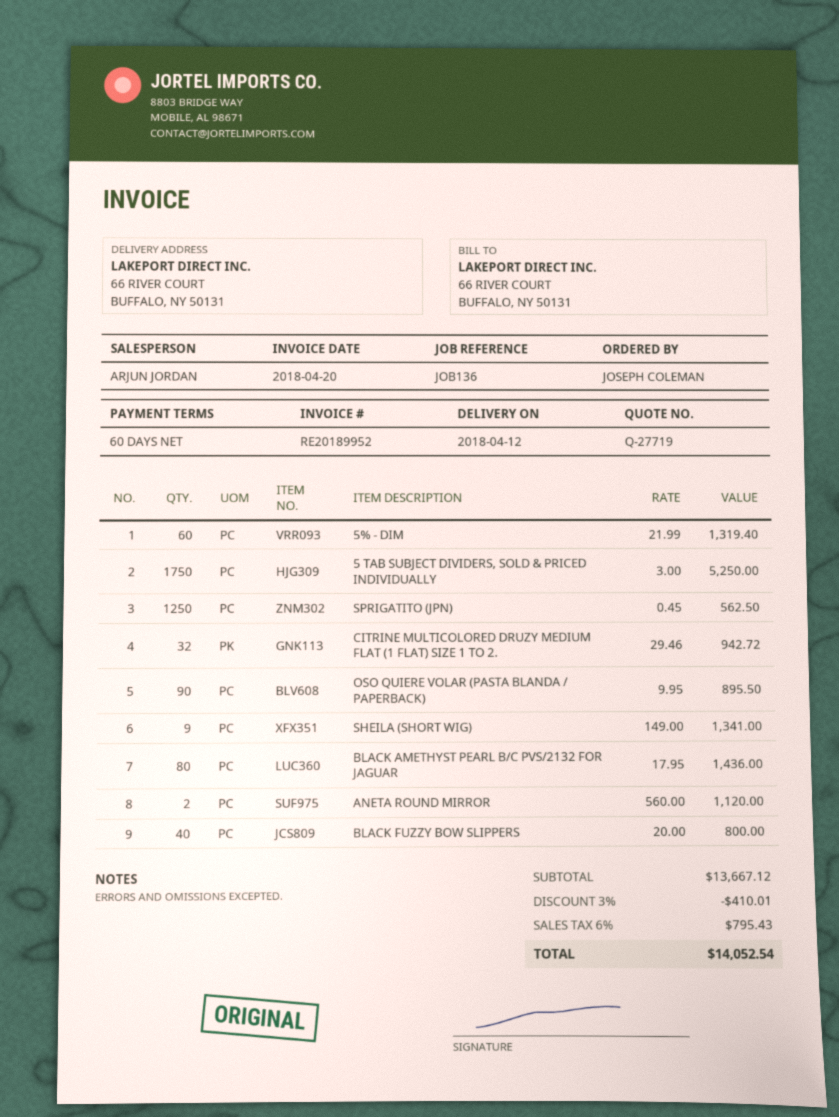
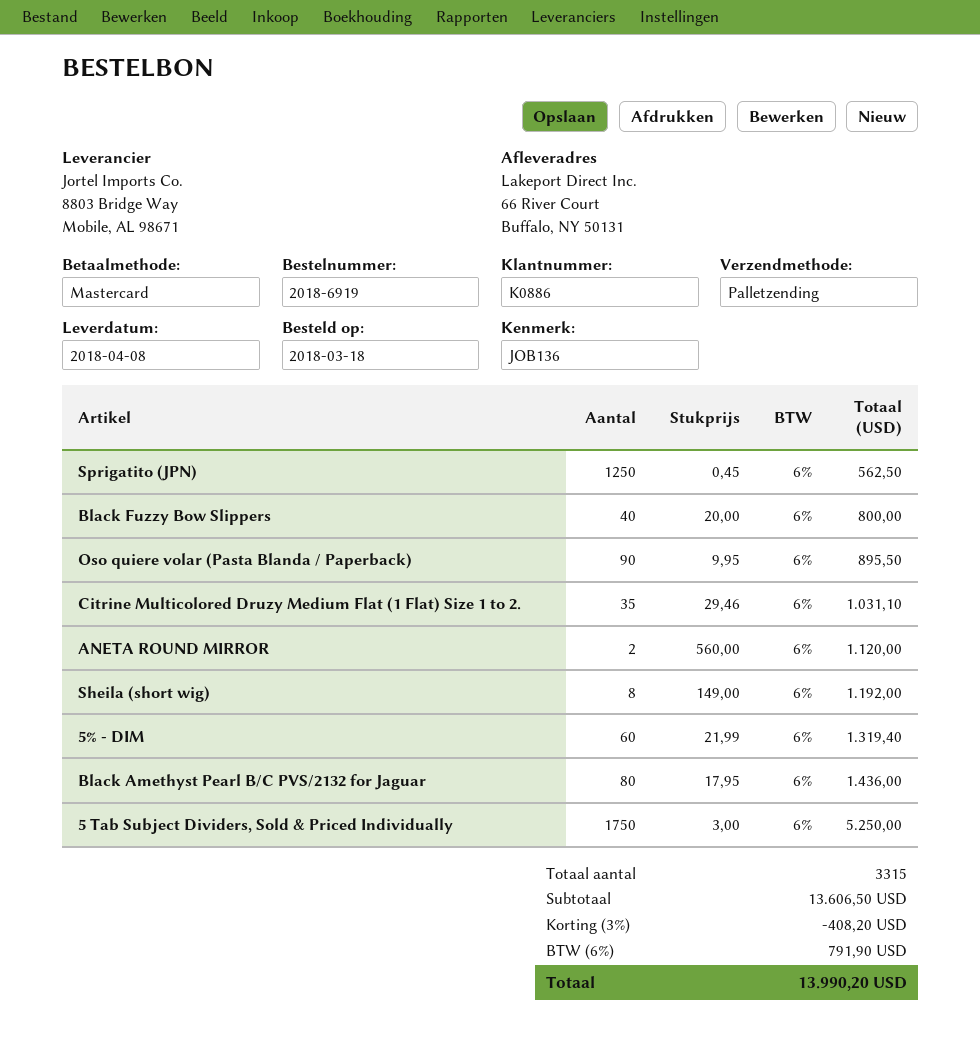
delivery date: 2018-04-12 -> 2018-04-08
CITRINE MULTICOLORED DRUZY MEDIUM FLAT (1 FLAT) SIZE 1 TO 2.: 32 x 29.46 = 942.72 -> 35 x 29.46 = 1031.10
SHEILA (SHORT WIG): 9 x 149.00 = 1341.00 -> 8 x 149.00 = 1192.00
subtotal: 13667.12 -> 13606.50
discount: 3% = 410.01 -> 3% = 408.20
tax: 6% = 795.43 -> 6% = 791.90
total: 14052.54 -> 13990.20

